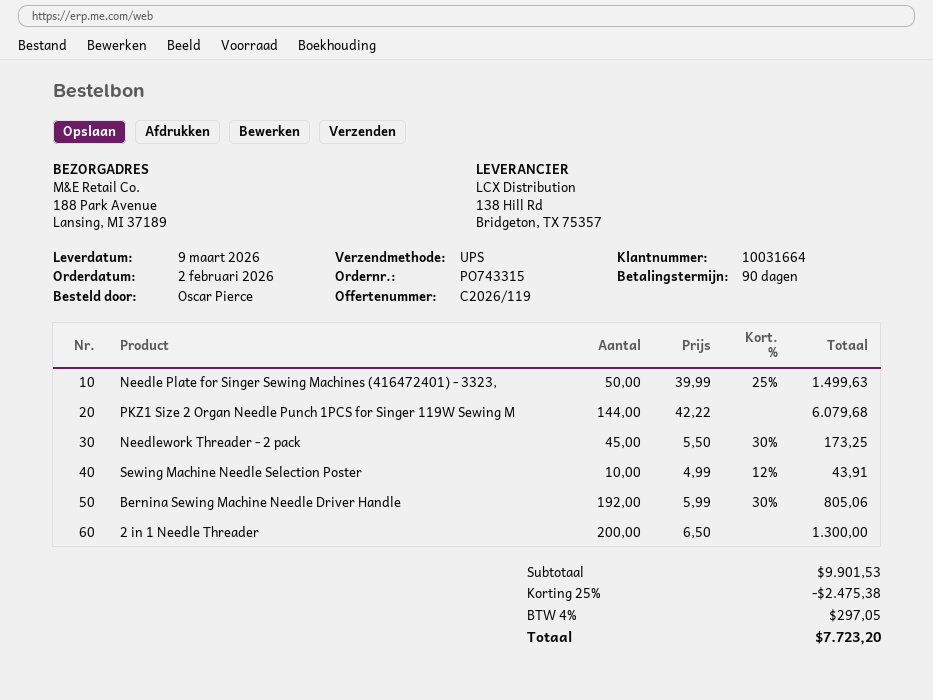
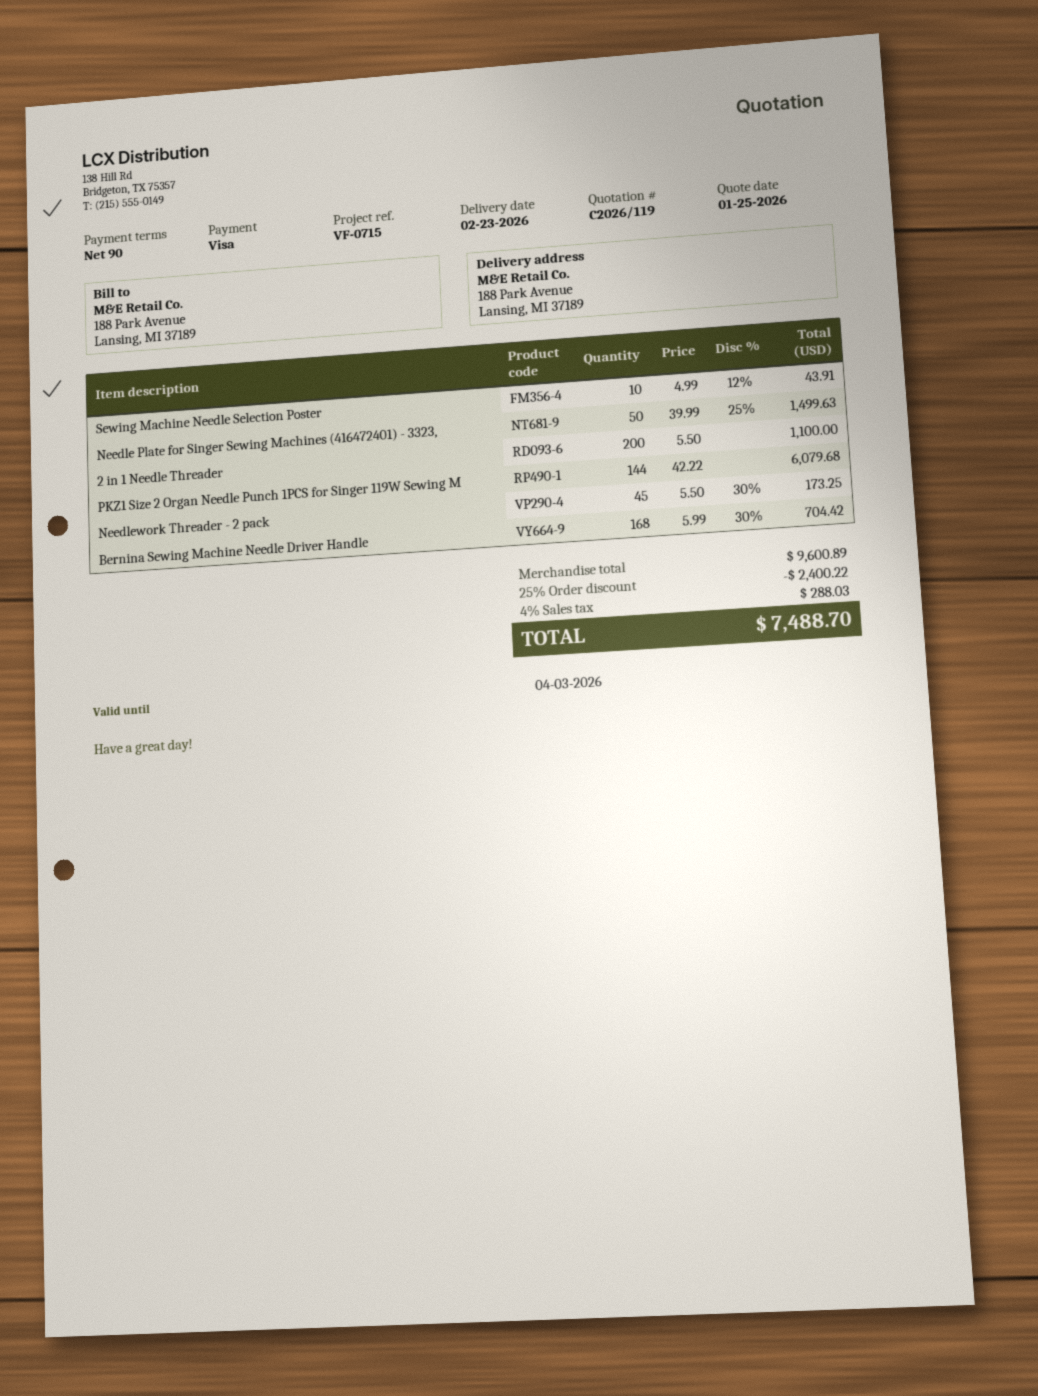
delivery date: 2026-03-09 -> 2026-02-23
Bernina Sewing Machine Needle Driver Handle: 192 x 5.99 - 30% = 805.06 -> 168 x 5.99 - 30% = 704.42
2 in 1 Needle Threader: 200 x 6.50 = 1300.00 -> 200 x 5.50 = 1100.00
subtotal: 9901.53 -> 9600.89
discount: 25% = 2475.38 -> 25% = 2400.22
tax: 4% = 297.05 -> 4% = 288.03
total: 7723.20 -> 7488.70

